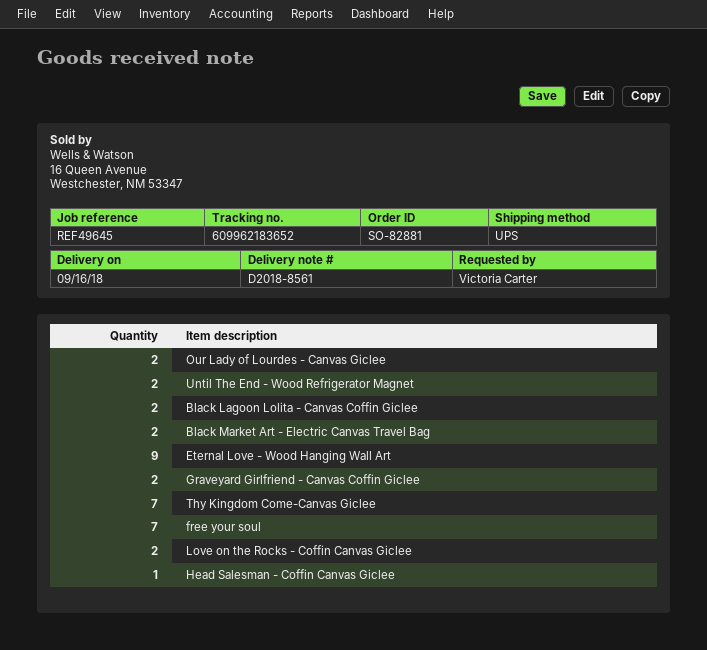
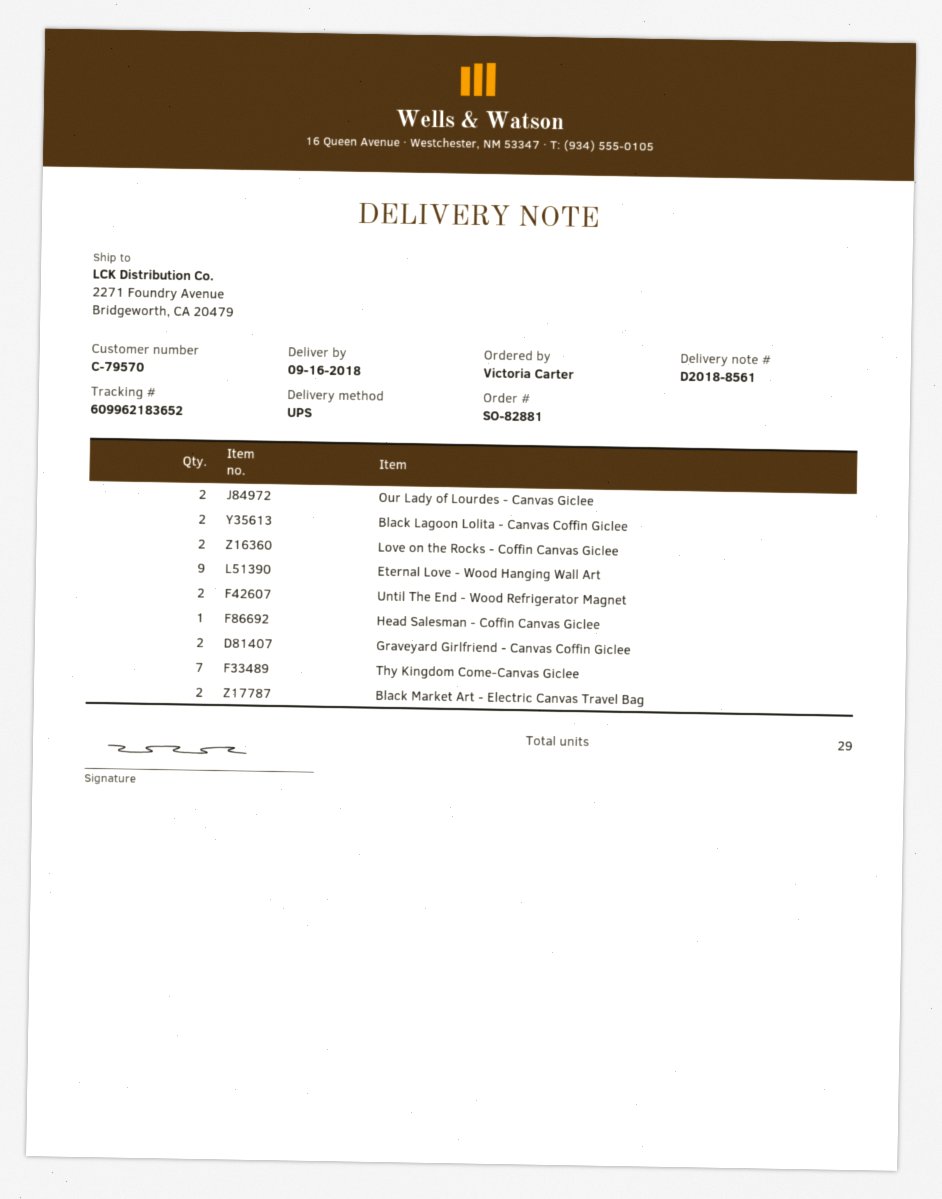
free your soul: 7 -> none

